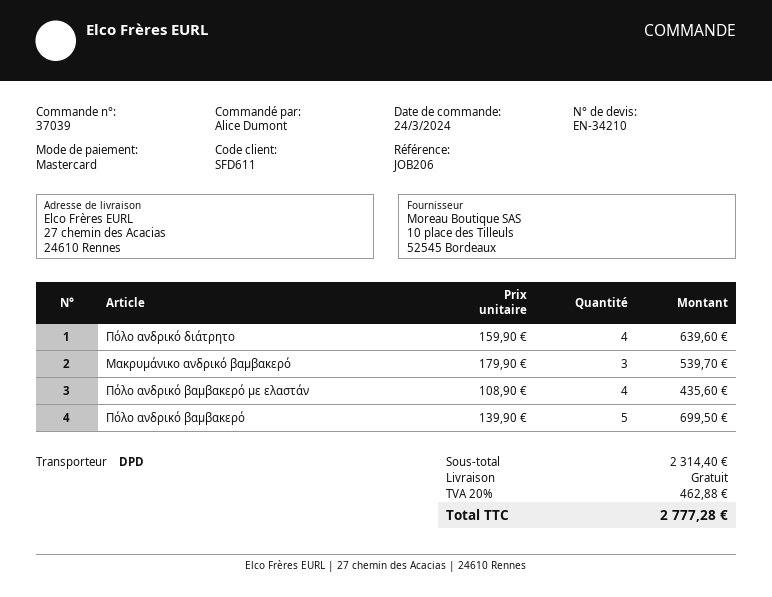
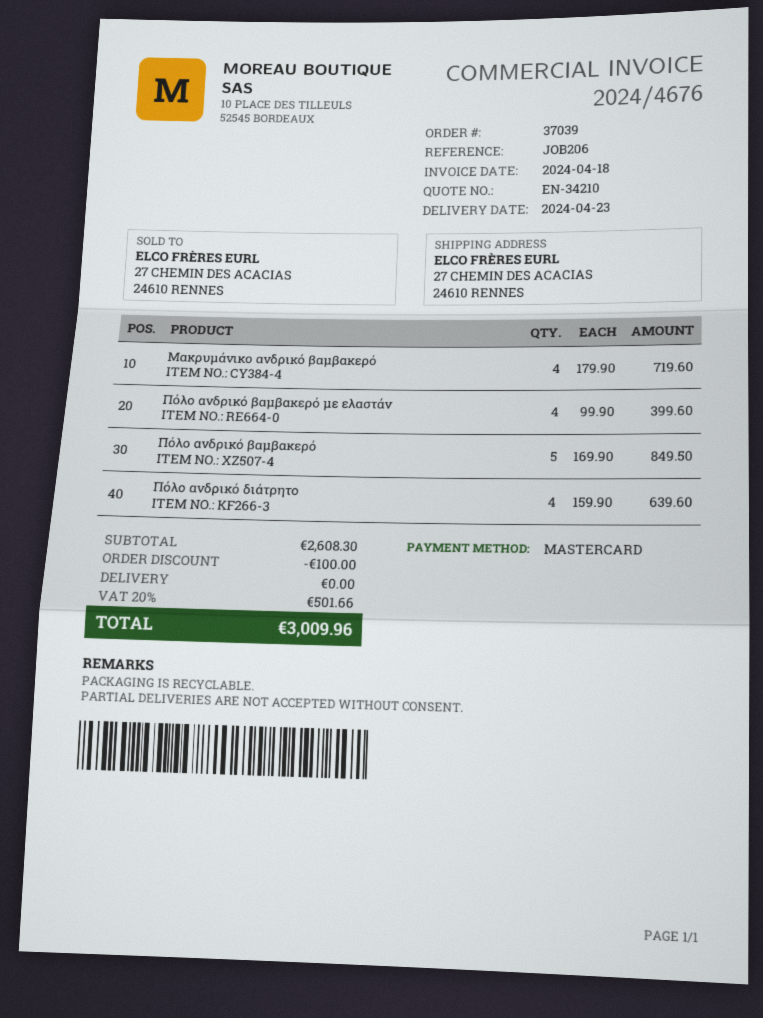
Μακρυμάνικο ανδρικό βαμβακερό: 3 x 179.90 = 539.70 -> 4 x 179.90 = 719.60
Πόλο ανδρικό βαμβακερό με ελαστάν: 4 x 108.90 = 435.60 -> 4 x 99.90 = 399.60
Πόλο ανδρικό βαμβακερό: 5 x 139.90 = 699.50 -> 5 x 169.90 = 849.50
subtotal: 2314.40 -> 2608.30
discount: none -> 100.00
tax: 20% = 462.88 -> 20% = 501.66
total: 2777.28 -> 3009.96

